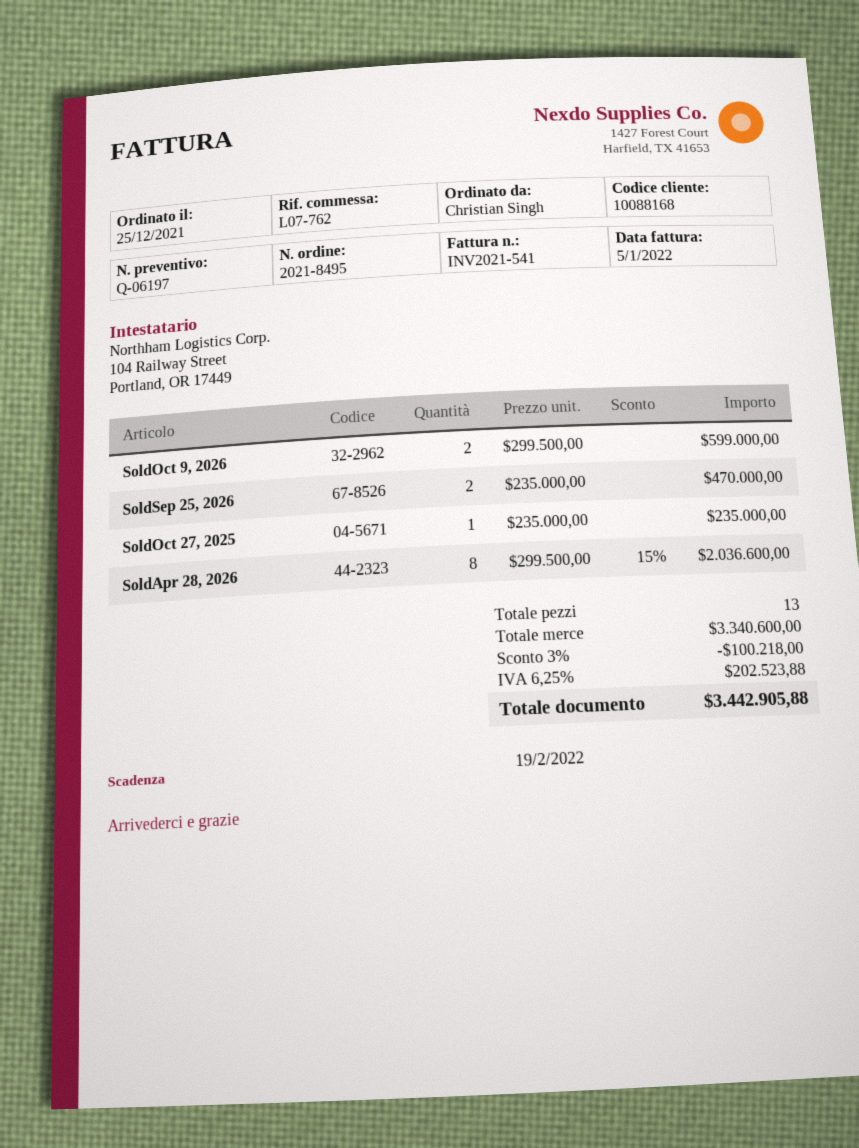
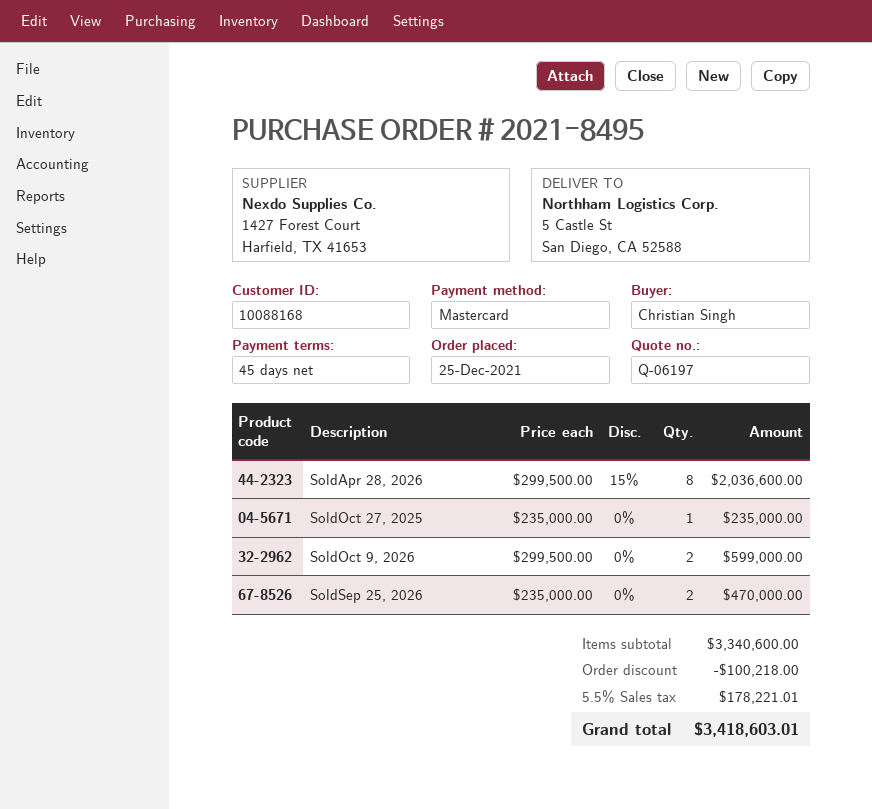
tax: 6.25% = 202523.88 -> 5.5% = 178221.01
total: 3442905.88 -> 3418603.01

